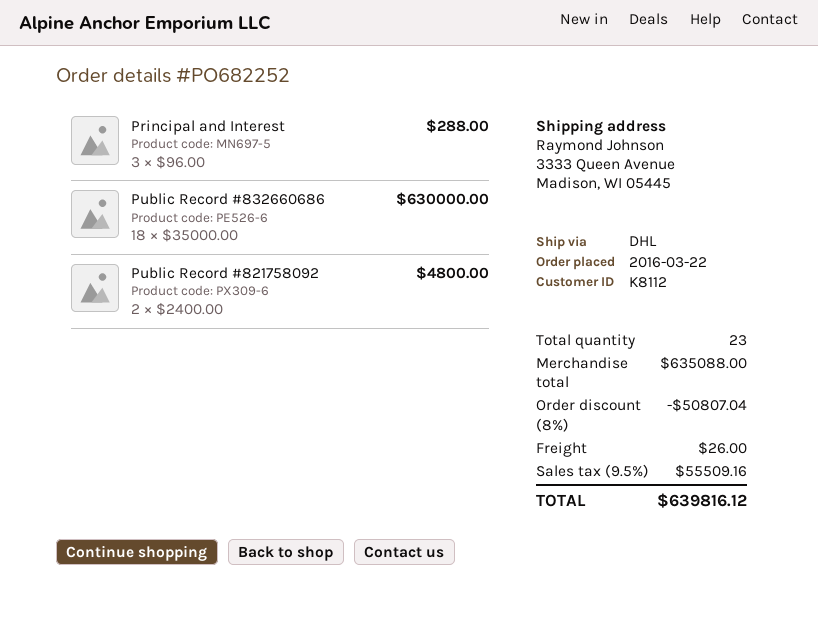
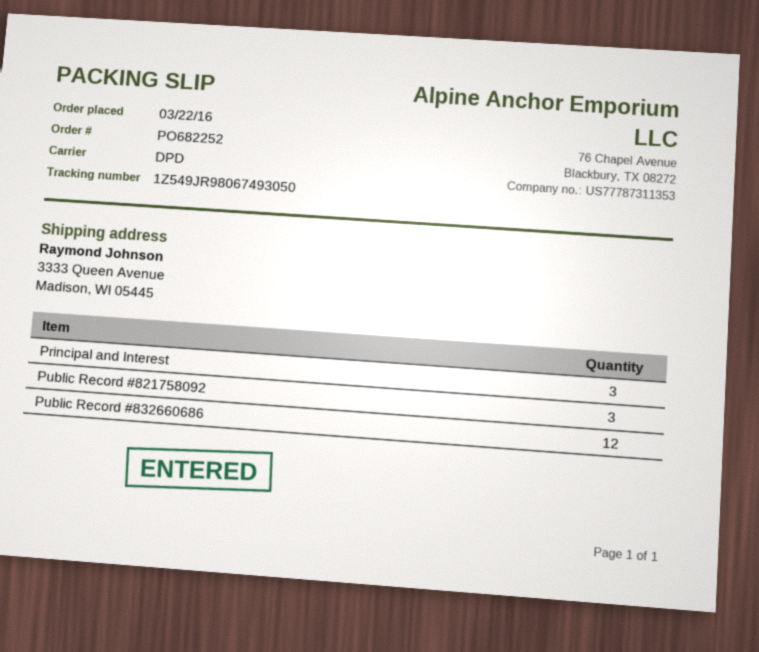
shipping method: DHL -> DPD
Public Record #832660686: 18 -> 12
Public Record #821758092: 2 -> 3

